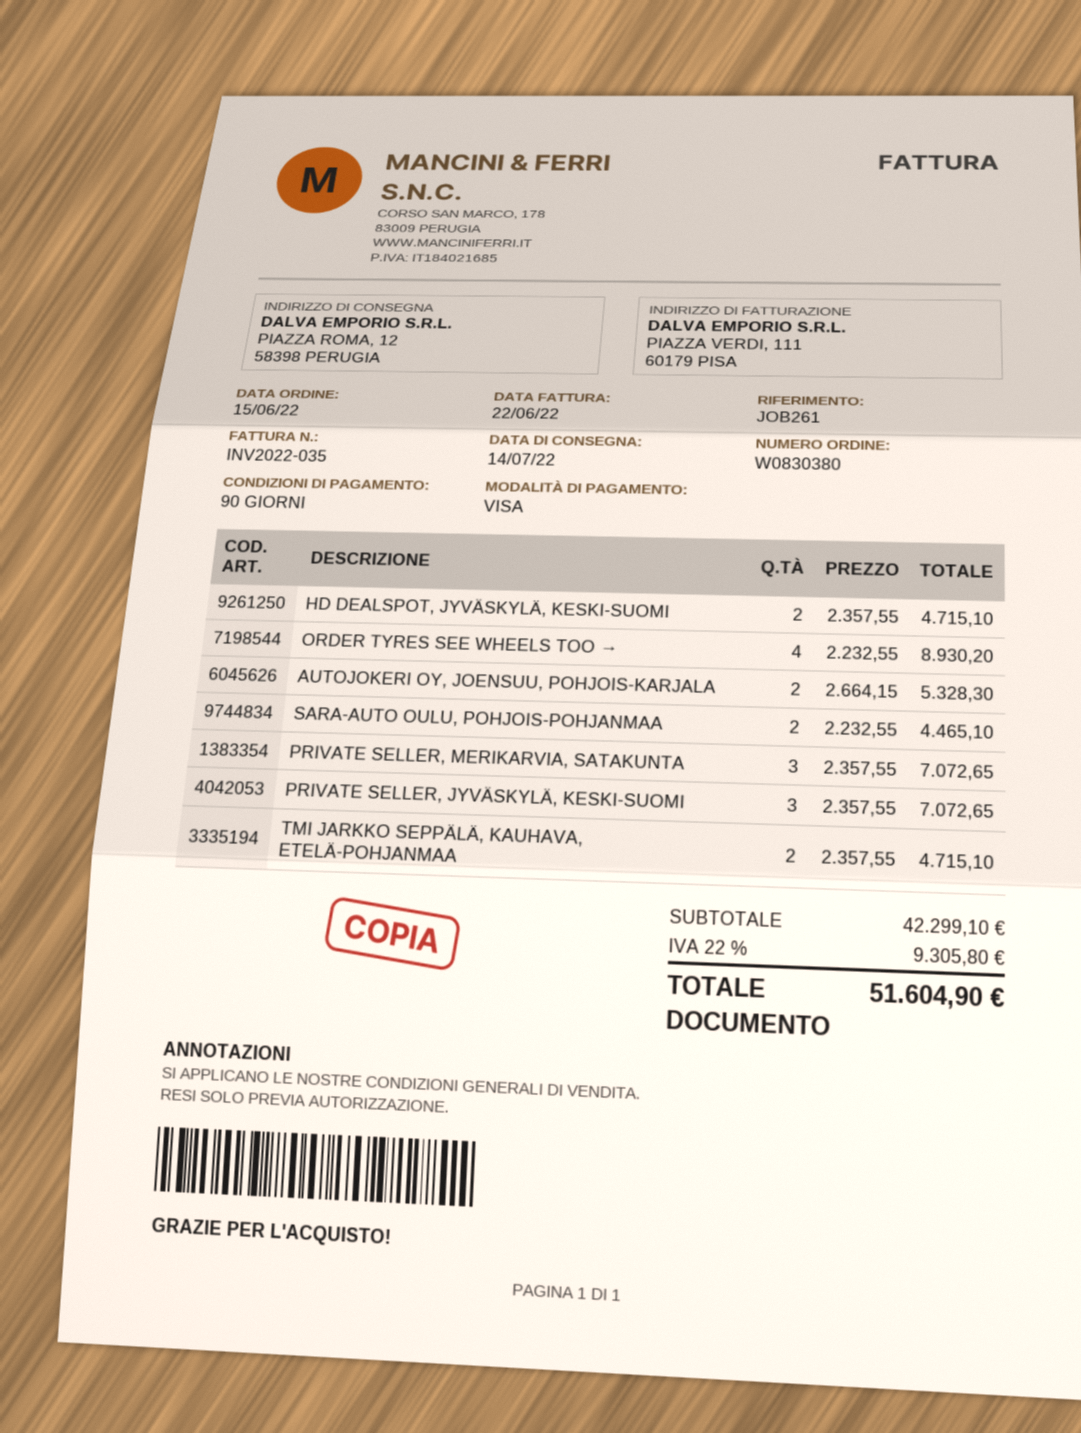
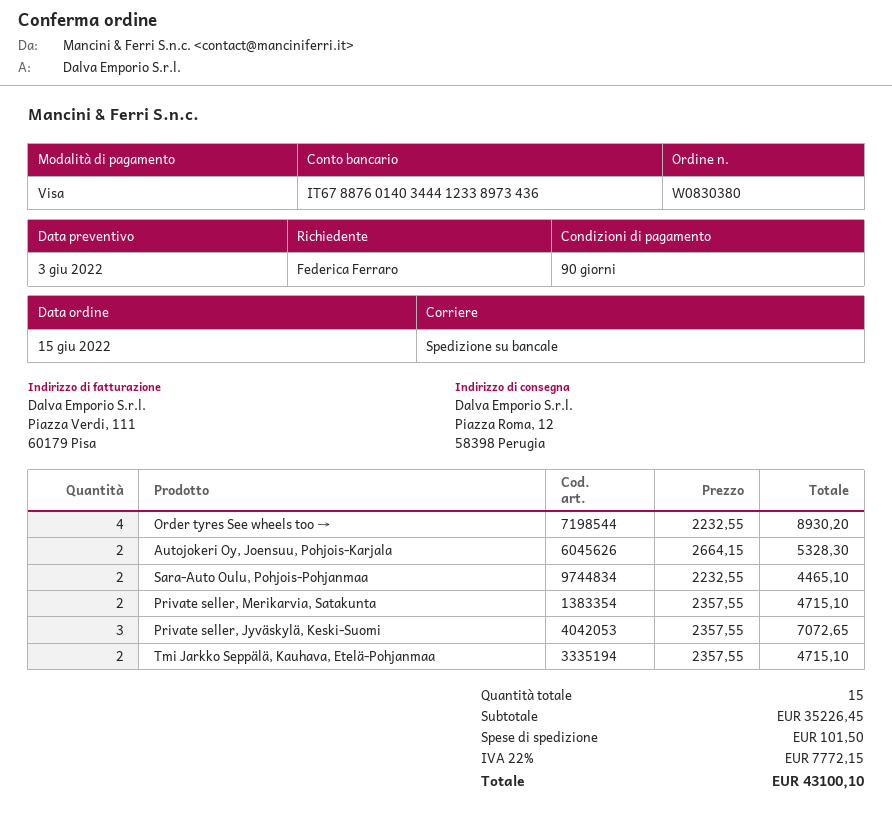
HD DEALSPOT, JYVÄSKYLÄ, KESKI-SUOMI: 2 x 2357.55 = 4715.10 -> none
PRIVATE SELLER, MERIKARVIA, SATAKUNTA: 3 x 2357.55 = 7072.65 -> 2 x 2357.55 = 4715.10
subtotal: 42299.10 -> 35226.45
shipping: none -> 101.50
tax: 22% = 9305.80 -> 22% = 7772.15
total: 51604.90 -> 43100.10

